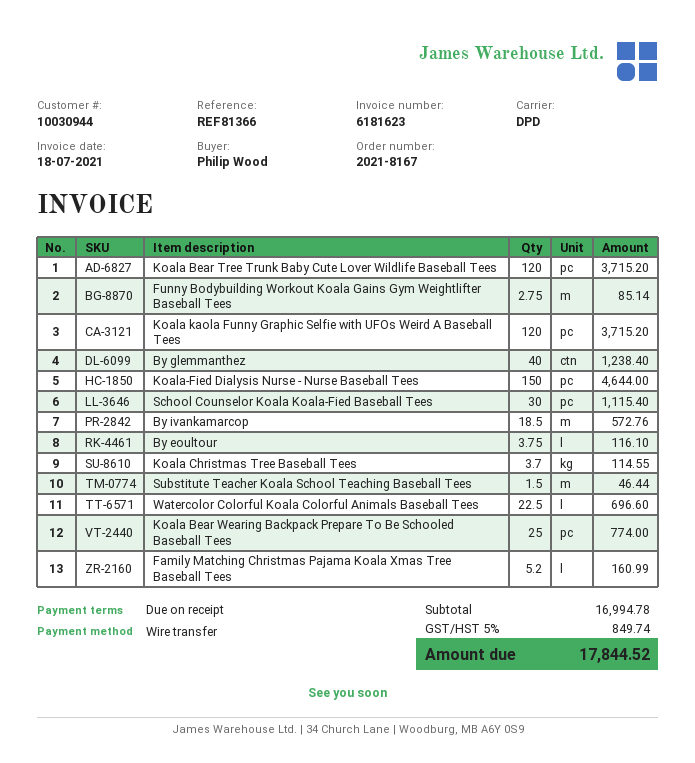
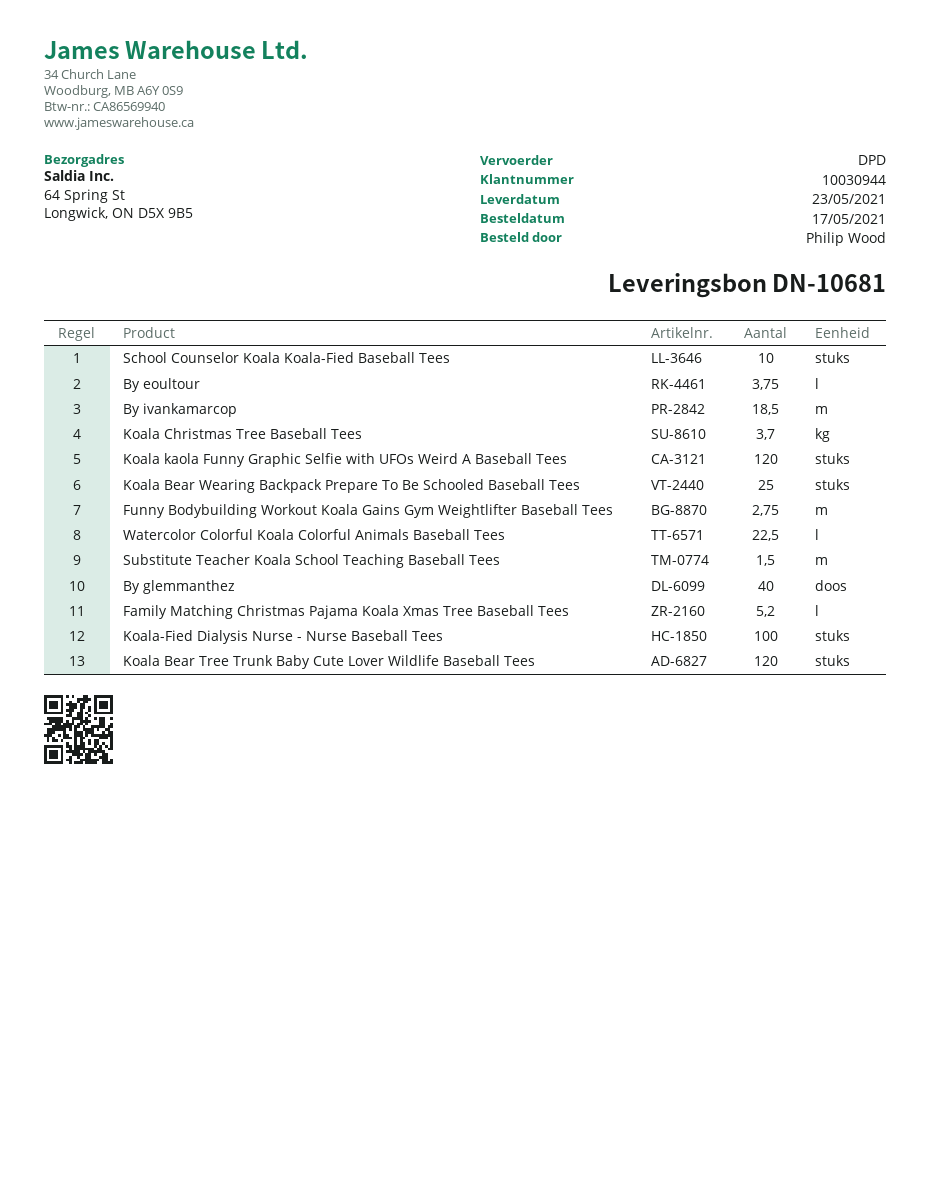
Koala-Fied Dialysis Nurse - Nurse Baseball Tees: 150 -> 100
School Counselor Koala Koala-Fied Baseball Tees: 30 -> 10

